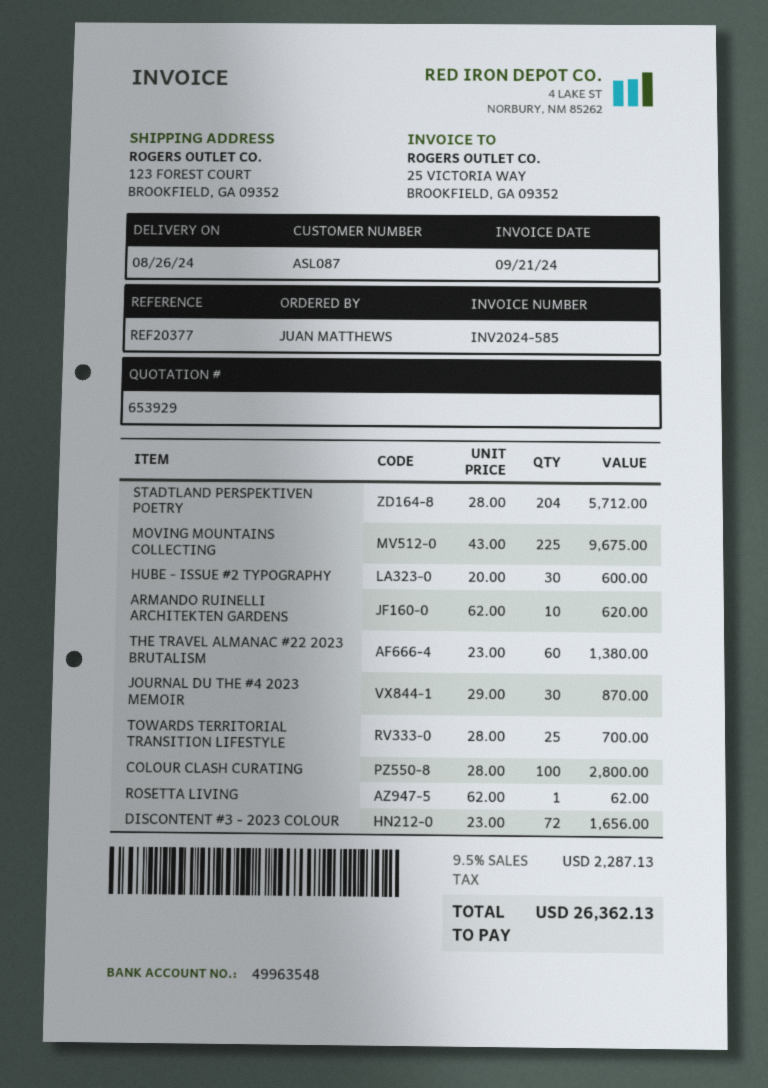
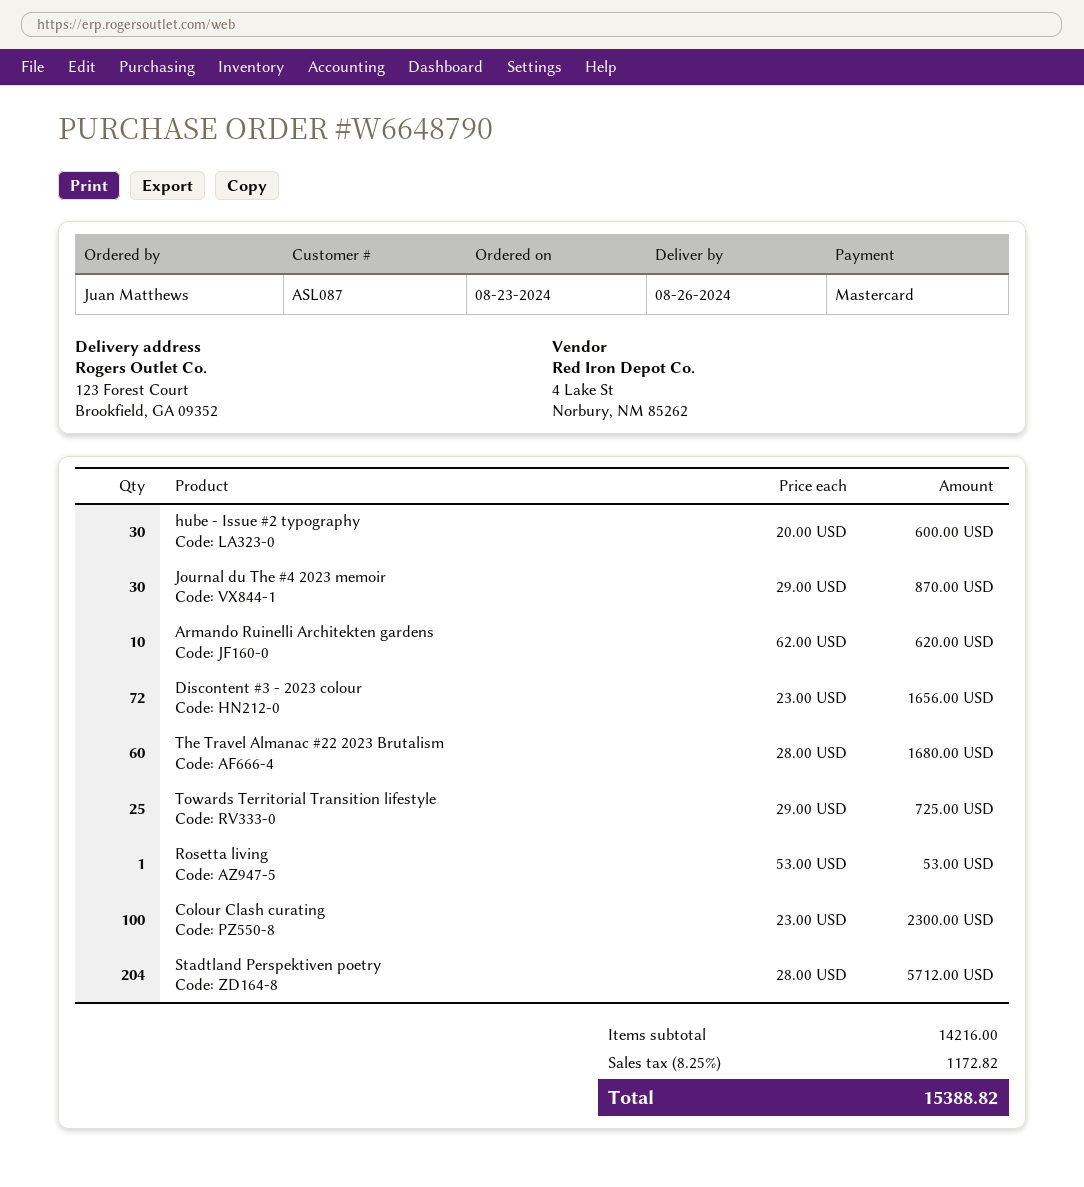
MOVING MOUNTAINS COLLECTING: 225 x 43.00 = 9675.00 -> none
THE TRAVEL ALMANAC #22 2023 BRUTALISM: 60 x 23.00 = 1380.00 -> 60 x 28.00 = 1680.00
TOWARDS TERRITORIAL TRANSITION LIFESTYLE: 25 x 28.00 = 700.00 -> 25 x 29.00 = 725.00
COLOUR CLASH CURATING: 100 x 28.00 = 2800.00 -> 100 x 23.00 = 2300.00
ROSETTA LIVING: 1 x 62.00 = 62.00 -> 1 x 53.00 = 53.00
tax: 9.5% = 2287.13 -> 8.25% = 1172.82
total: 26362.13 -> 15388.82

